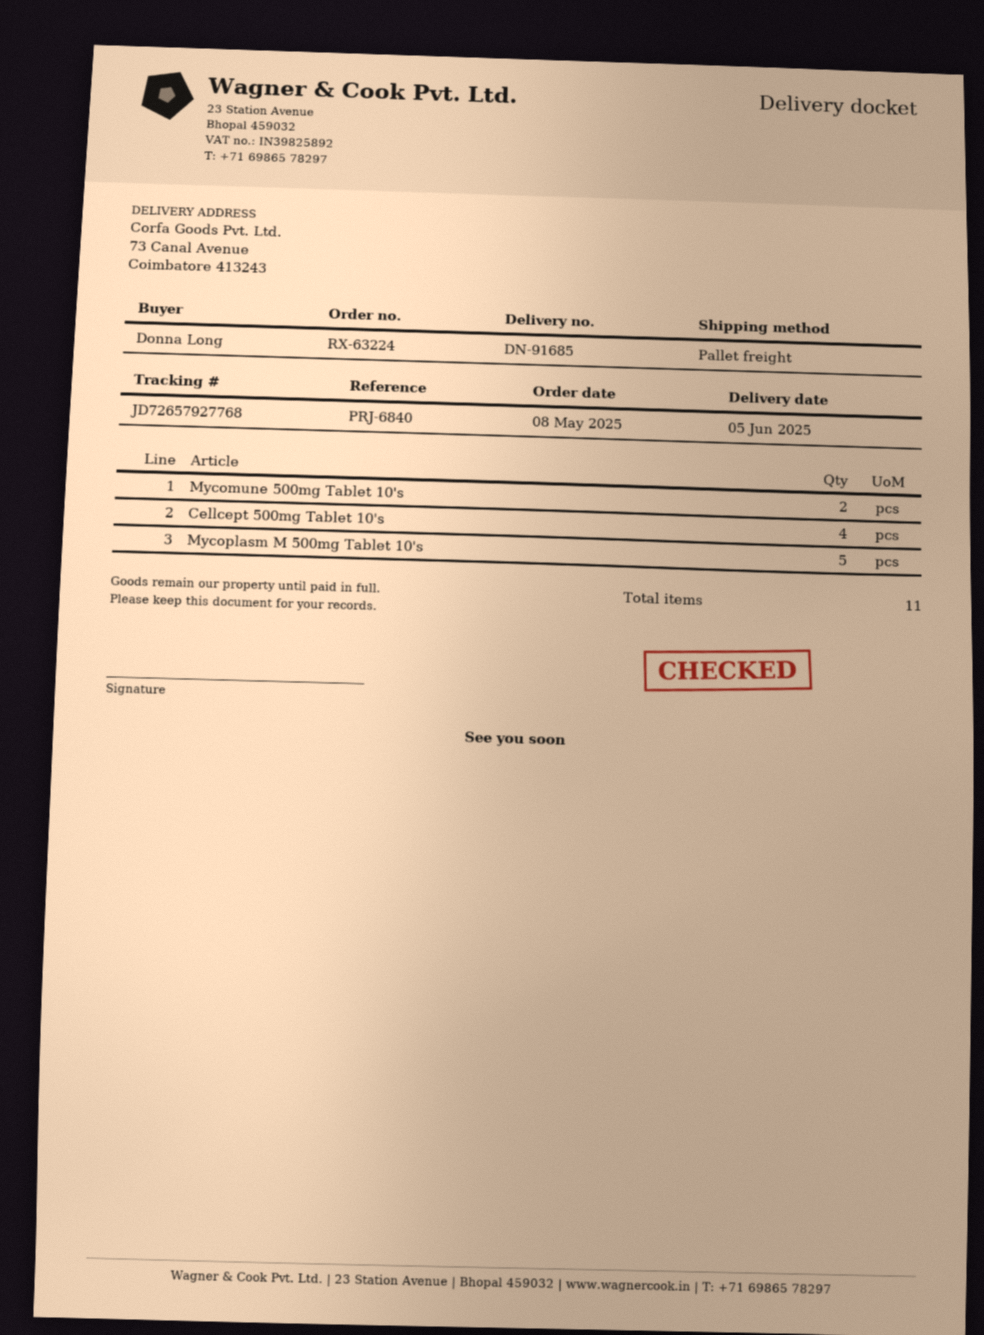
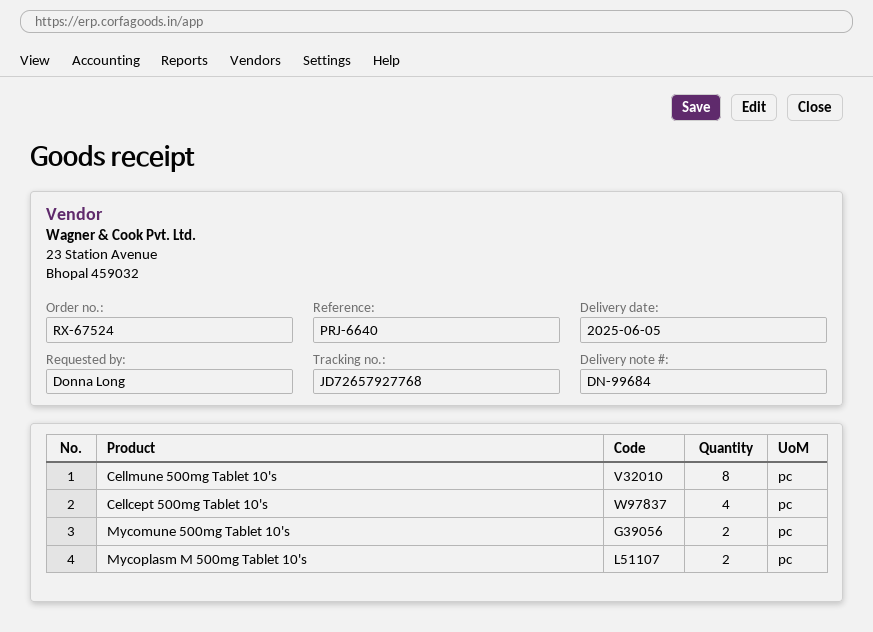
order number: RX-63224 -> RX-67524
delivery note number: DN-91685 -> DN-99684
reference: PRJ-6840 -> PRJ-6640
Mycoplasm M 500mg Tablet 10's: 5 -> 2
Cellmune 500mg Tablet 10's: none -> 8

